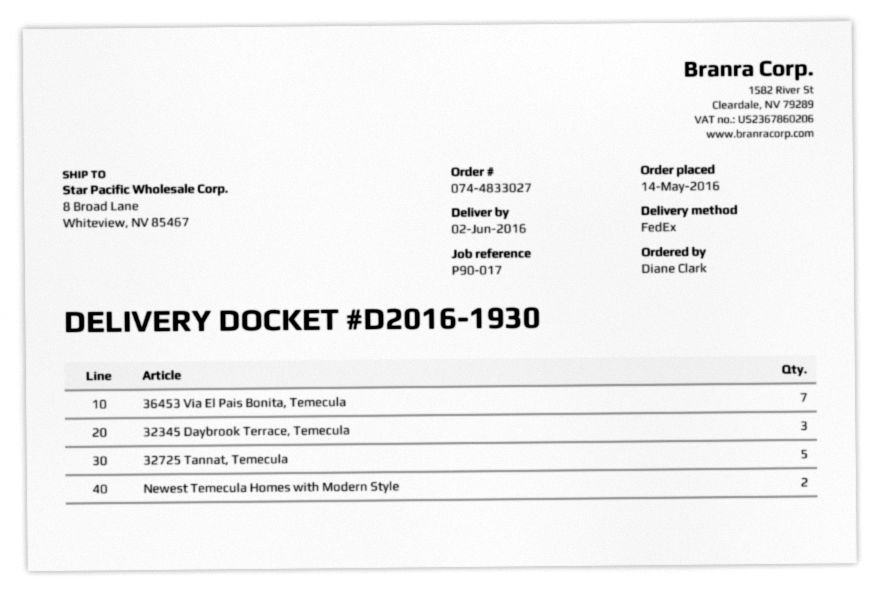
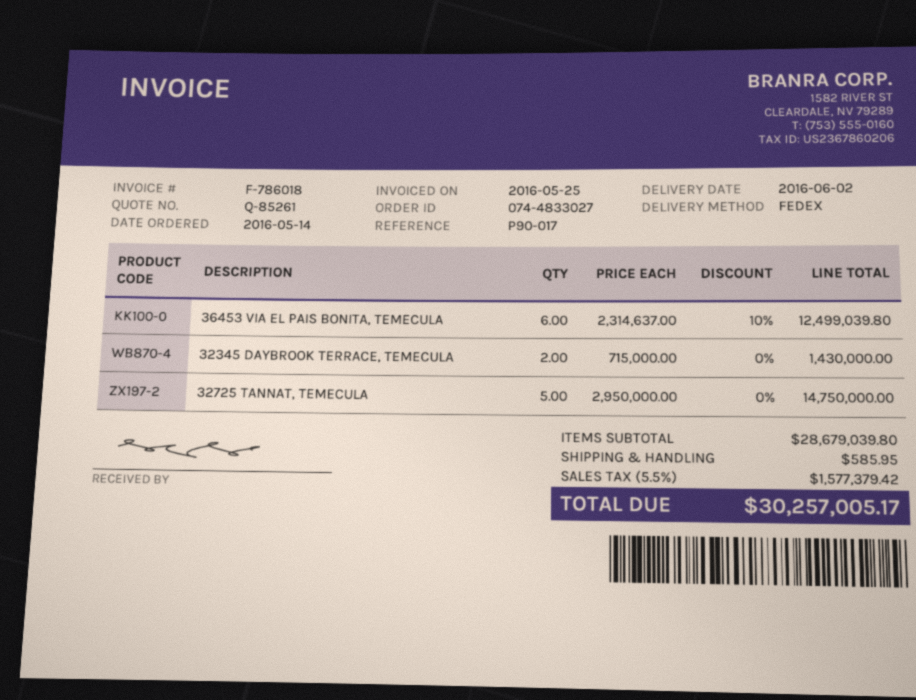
36453 Via El Pais Bonita, Temecula: 7 -> 6
32345 Daybrook Terrace, Temecula: 3 -> 2
Newest Temecula Homes with Modern Style: 2 -> none

